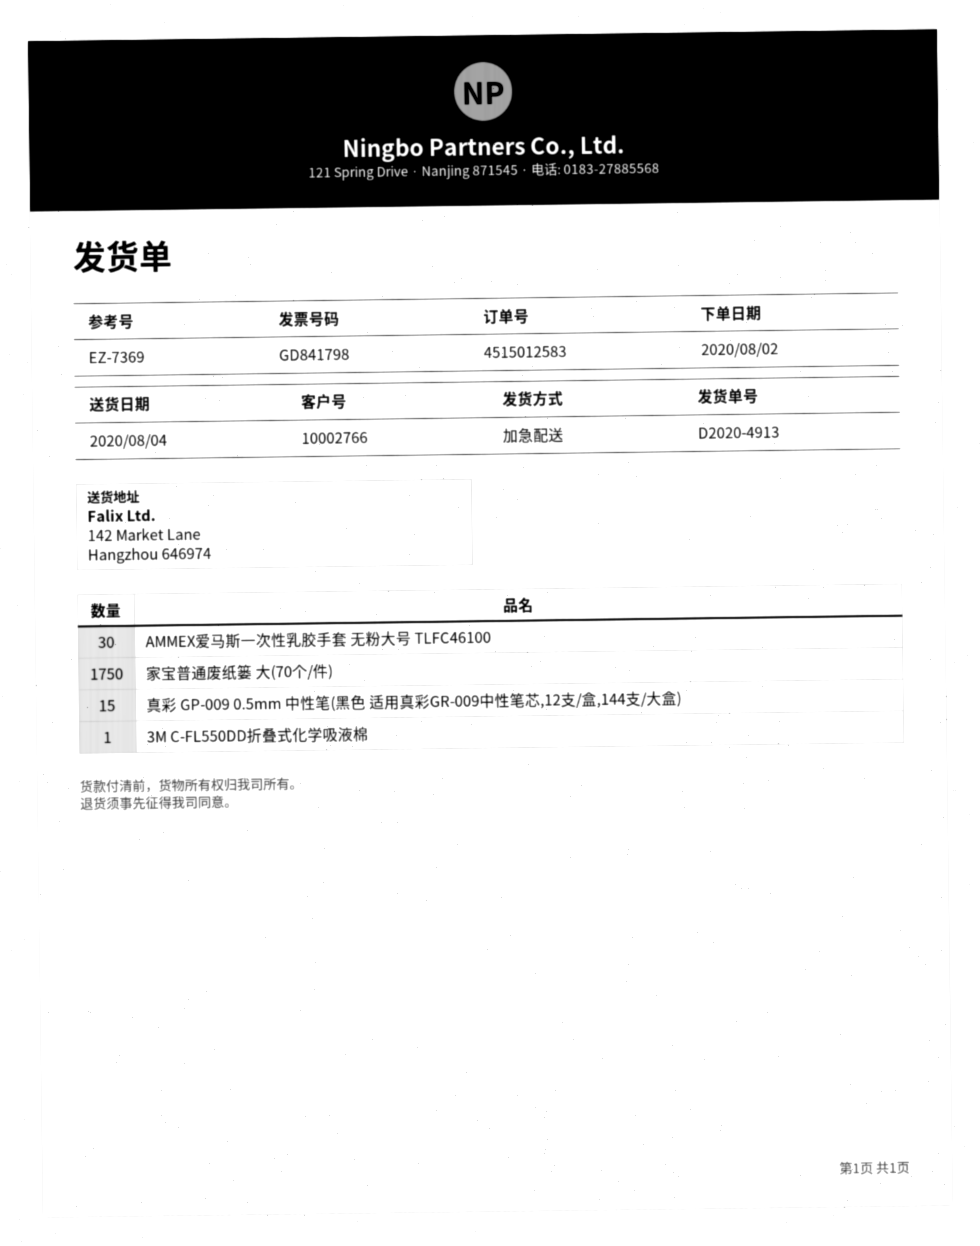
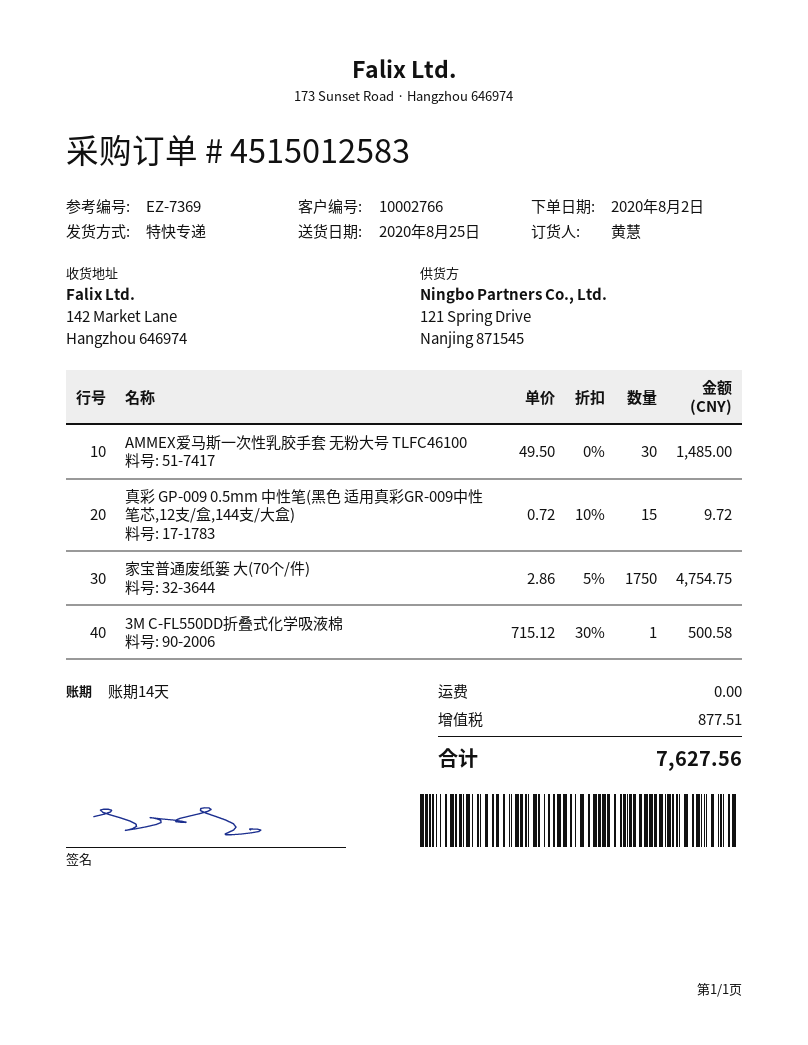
delivery date: 2020-08-04 -> 2020-08-25

